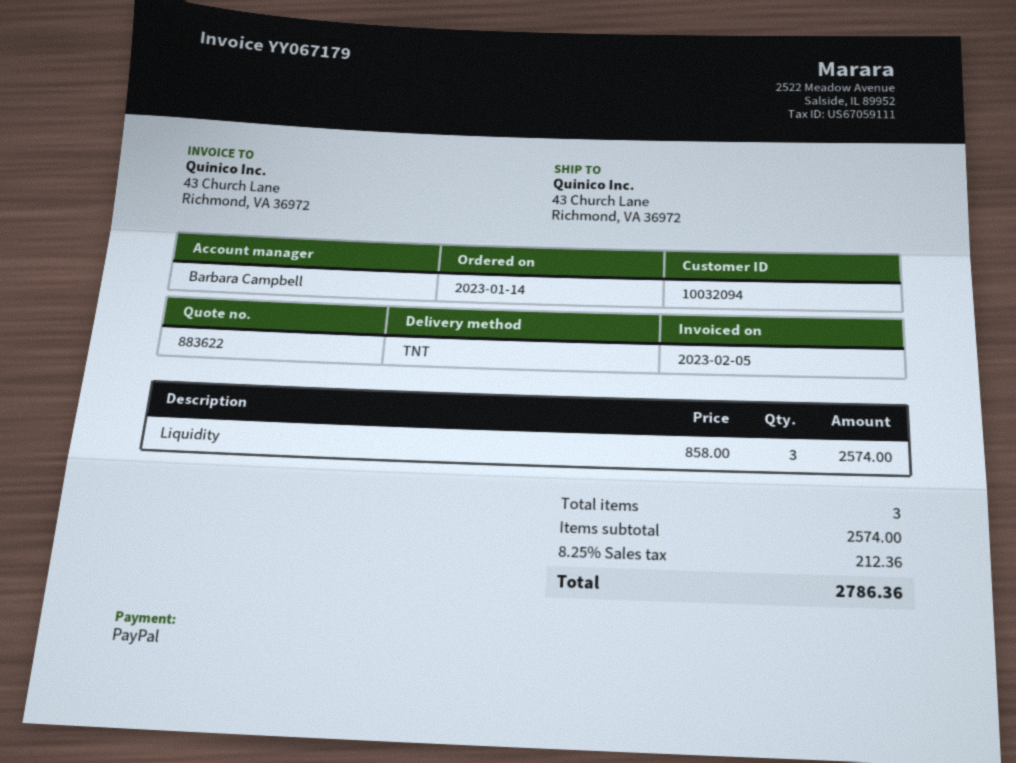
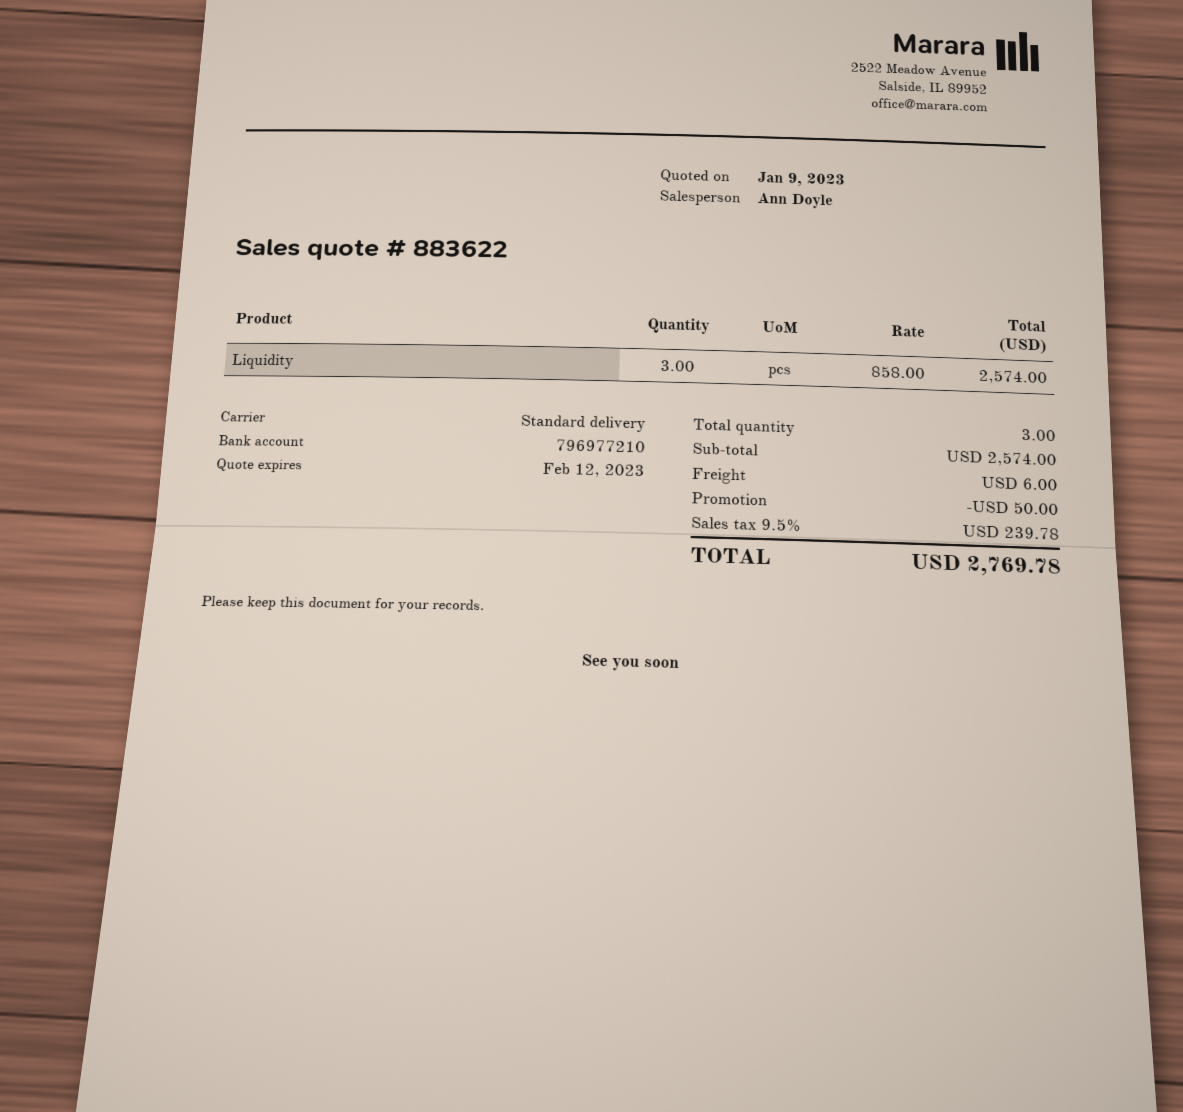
sales rep: Barbara Campbell -> Ann Doyle
shipping method: TNT -> standard
discount: none -> 50.00
shipping: none -> 6.00
tax: 8.25% = 212.36 -> 9.5% = 239.78
total: 2786.36 -> 2769.78

